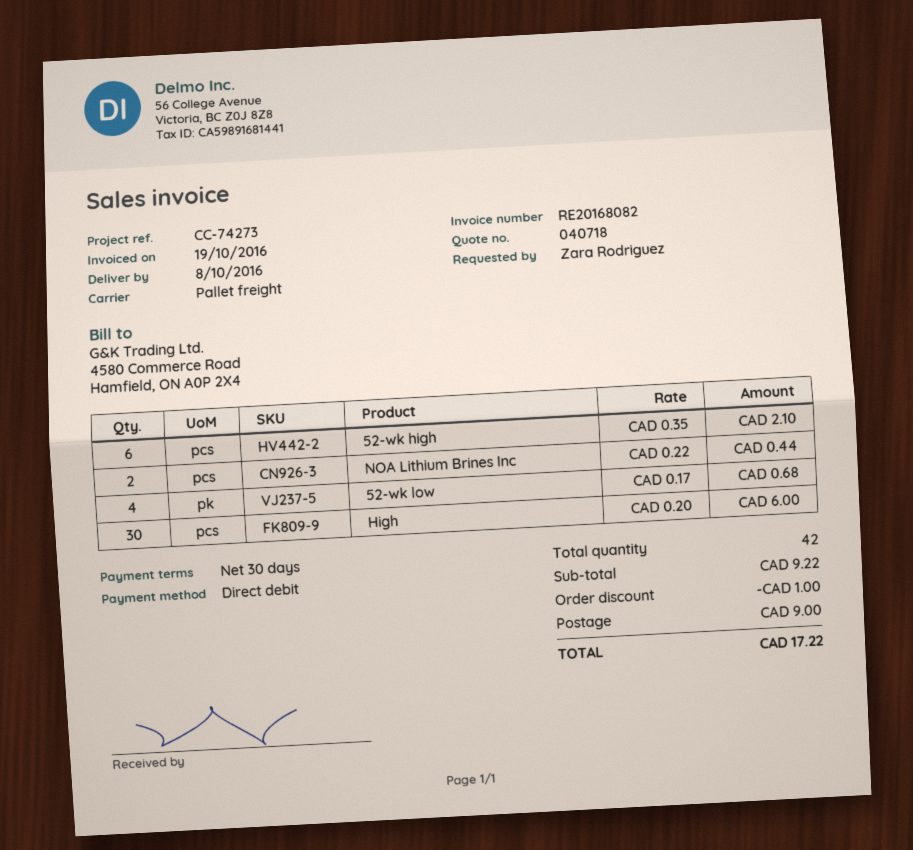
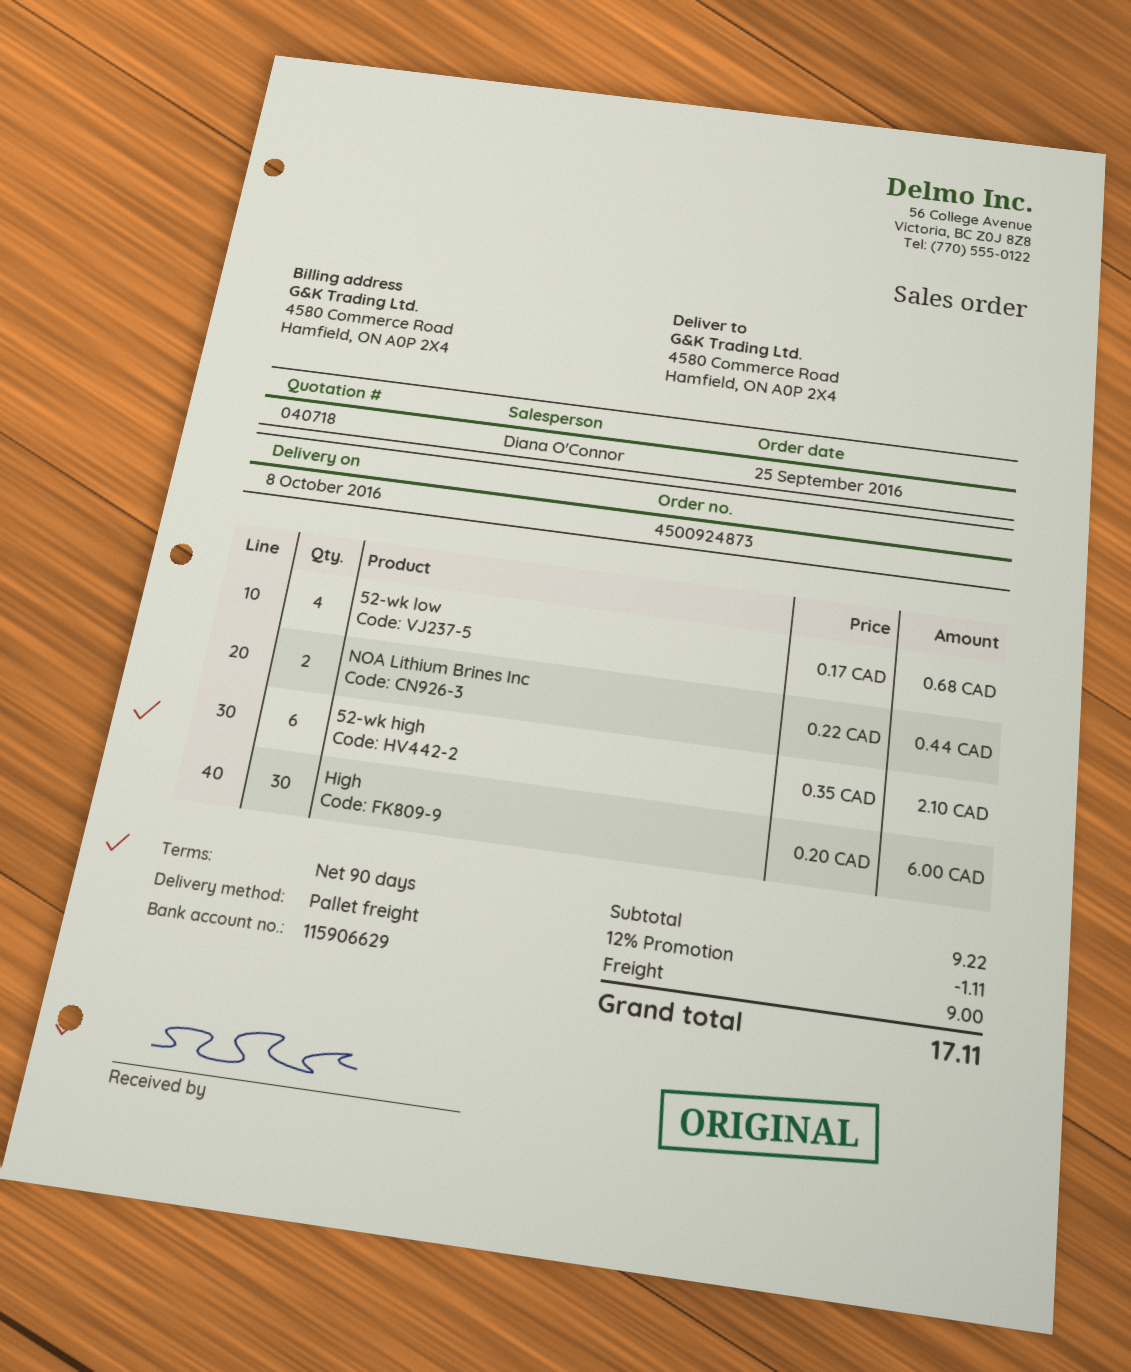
payment terms: 30 days -> 90 days
discount: 1.00 -> 1.11
total: 17.22 -> 17.11

